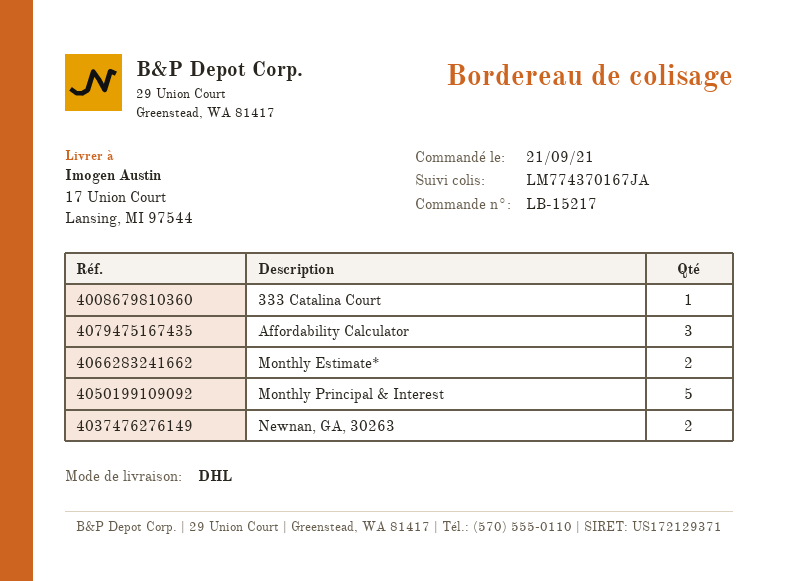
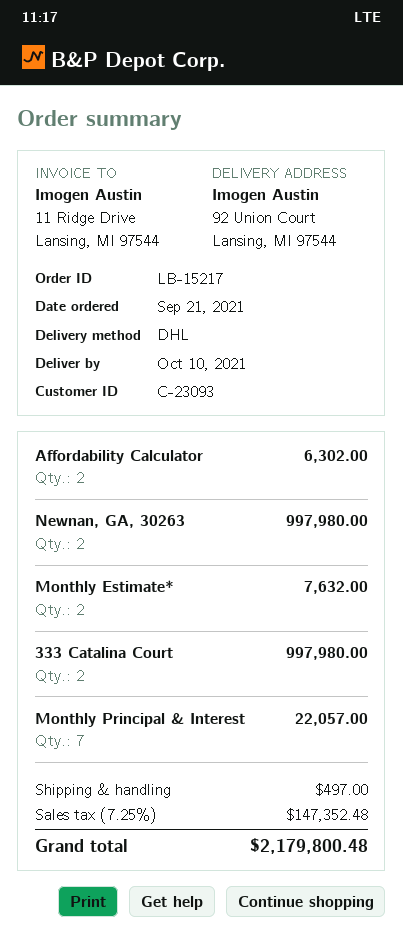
ship to: 17 Union Court, Lansing, MI 97544 -> 92 Union Court, Lansing, MI 97544
333 Catalina Court: 1 -> 2
Affordability Calculator: 3 -> 2
Monthly Principal & Interest: 5 -> 7

